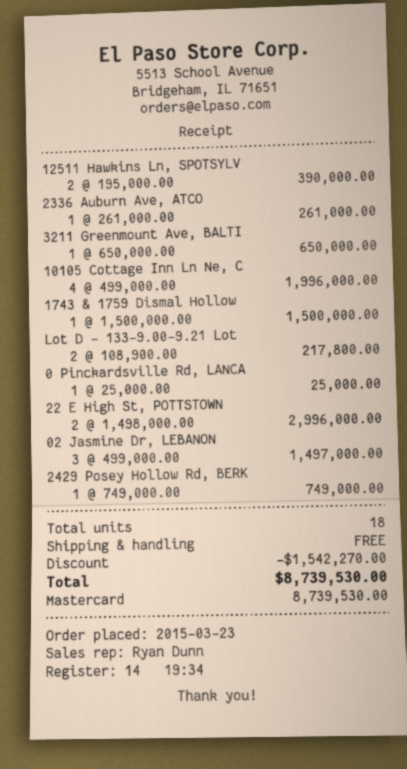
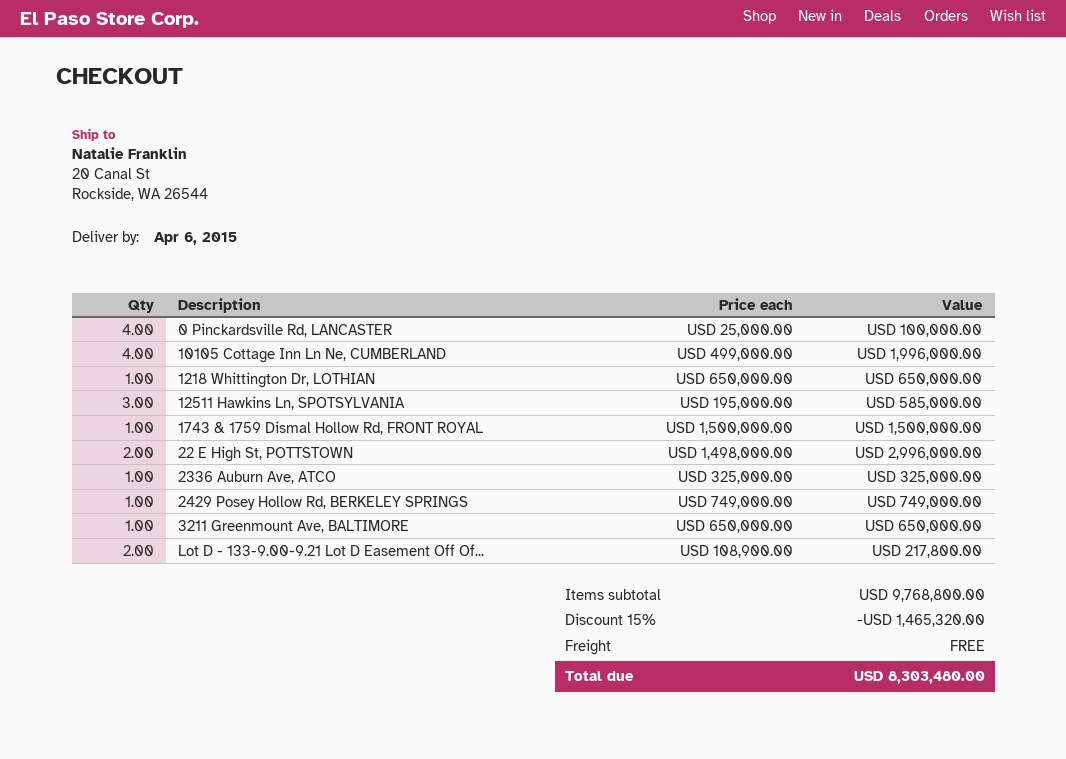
12511 Hawkins Ln, SPOTSYLV: 2 x 195000.00 = 390000.00 -> 3 x 195000.00 = 585000.00
2336 Auburn Ave, ATCO: 1 x 261000.00 = 261000.00 -> 1 x 325000.00 = 325000.00
0 Pinckardsville Rd, LANCA: 1 x 25000.00 = 25000.00 -> 4 x 25000.00 = 100000.00
02 Jasmine Dr, LEBANON: 3 x 499000.00 = 1497000.00 -> none
1218 Whittington Dr, LOTHIAN: none -> 1 x 650000.00 = 650000.00
discount: 1542270.00 -> 1465320.00
total: 8739530.00 -> 8303480.00

